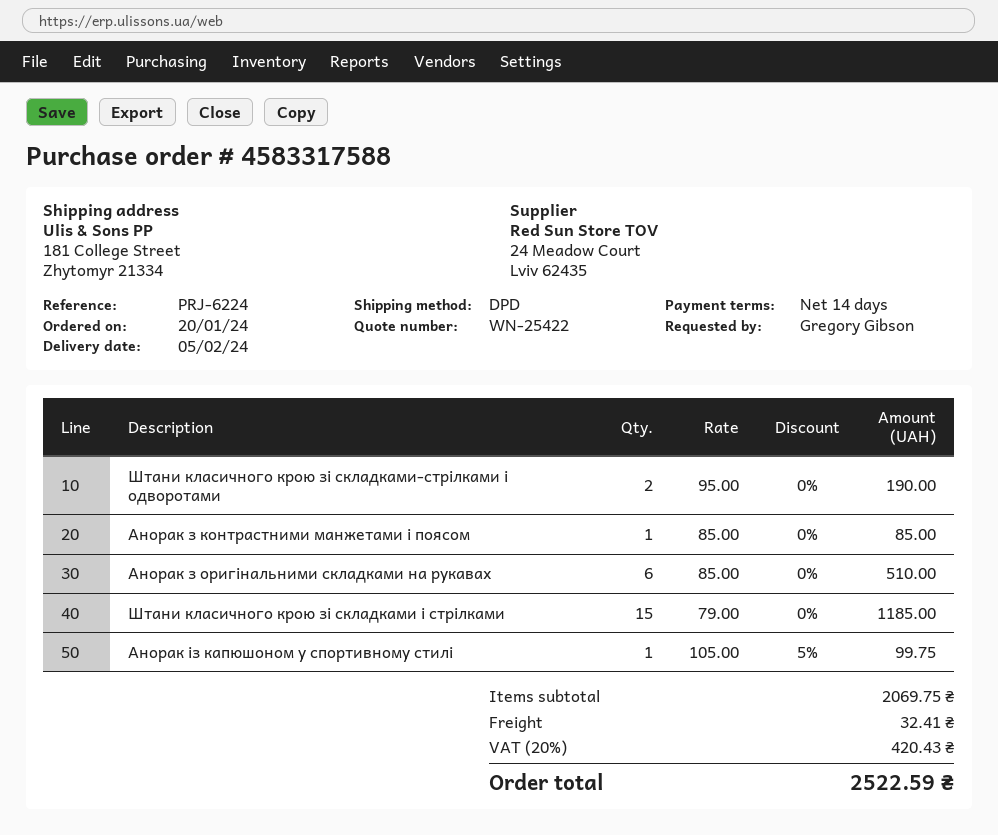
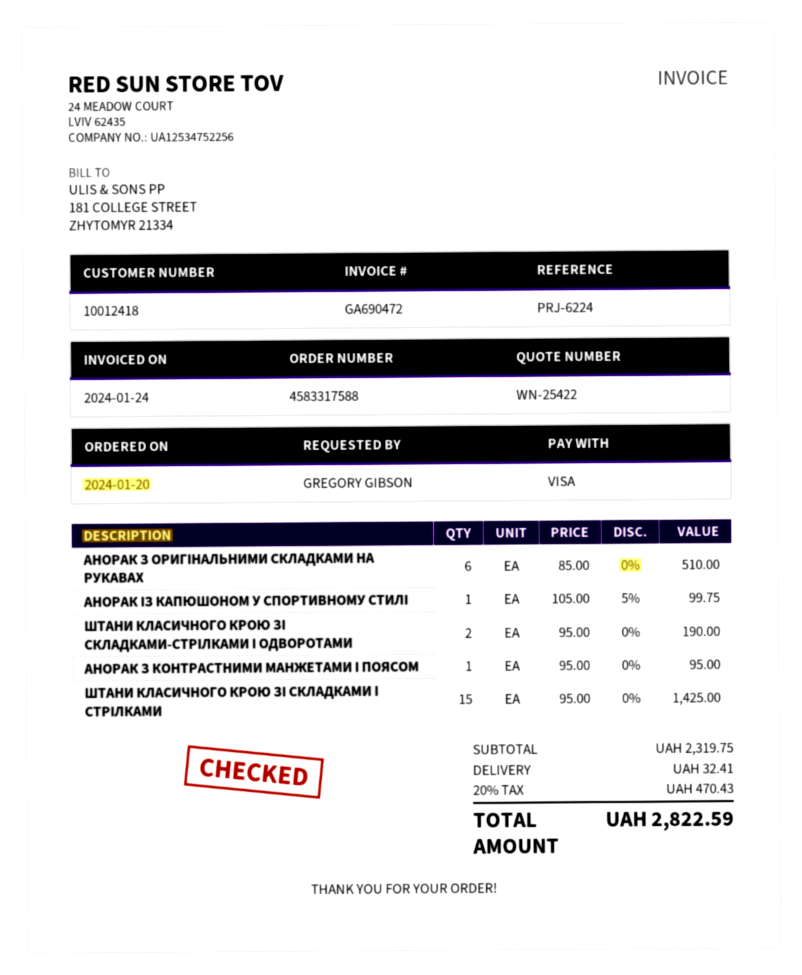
Анорак з контрастними манжетами і поясом: 1 x 85.00 = 85.00 -> 1 x 95.00 = 95.00
Штани класичного крою зі складками і стрілками: 15 x 79.00 = 1185.00 -> 15 x 95.00 = 1425.00
subtotal: 2069.75 -> 2319.75
tax: 20% = 420.43 -> 20% = 470.43
total: 2522.59 -> 2822.59

